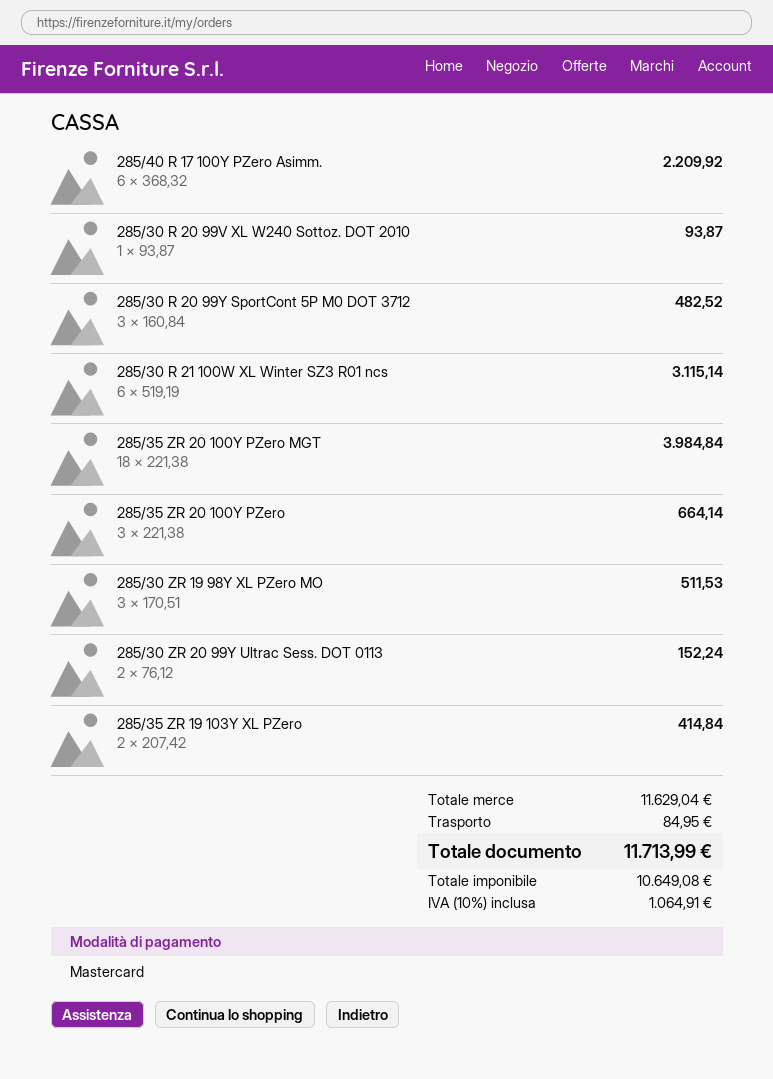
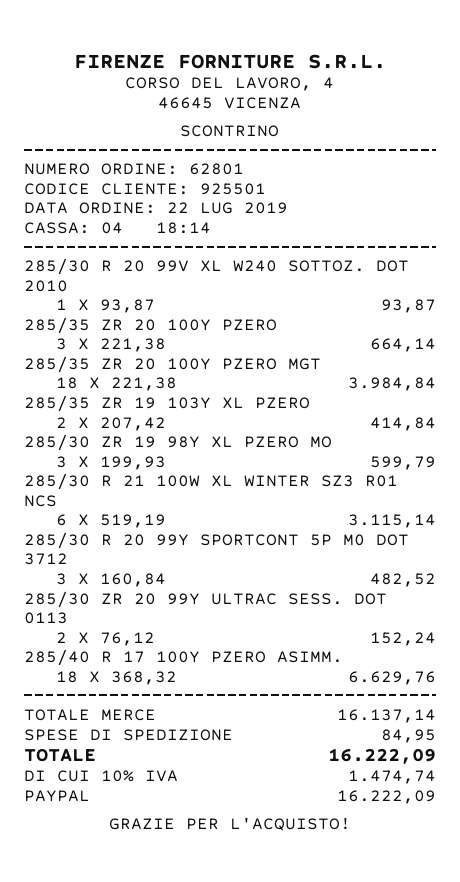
payment method: Mastercard -> PayPal
285/40 R 17 100Y PZero Asimm.: 6 x 368.32 = 2209.92 -> 18 x 368.32 = 6629.76
285/30 ZR 19 98Y XL PZero MO: 3 x 170.51 = 511.53 -> 3 x 199.93 = 599.79
subtotal: 11629.04 -> 16137.14
tax: 10% = 1064.91 -> 10% = 1474.74
total: 11713.99 -> 16222.09

